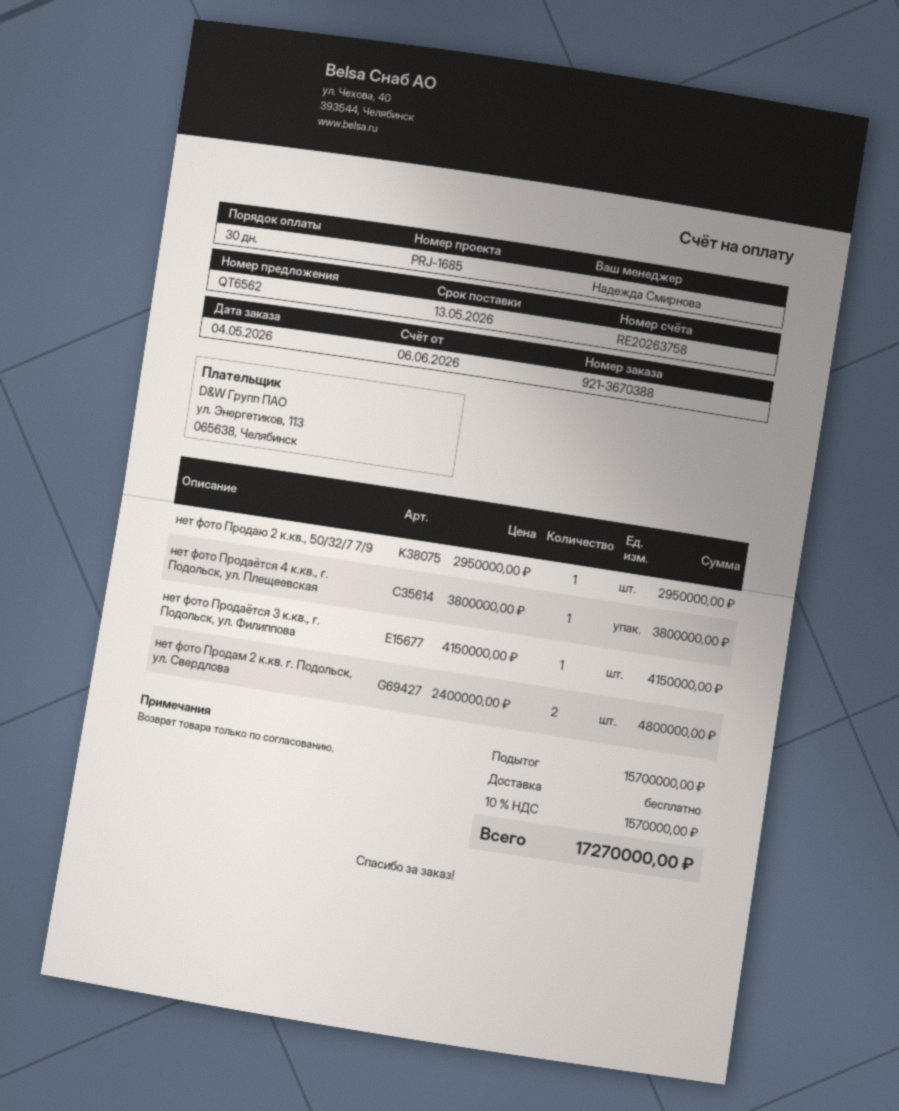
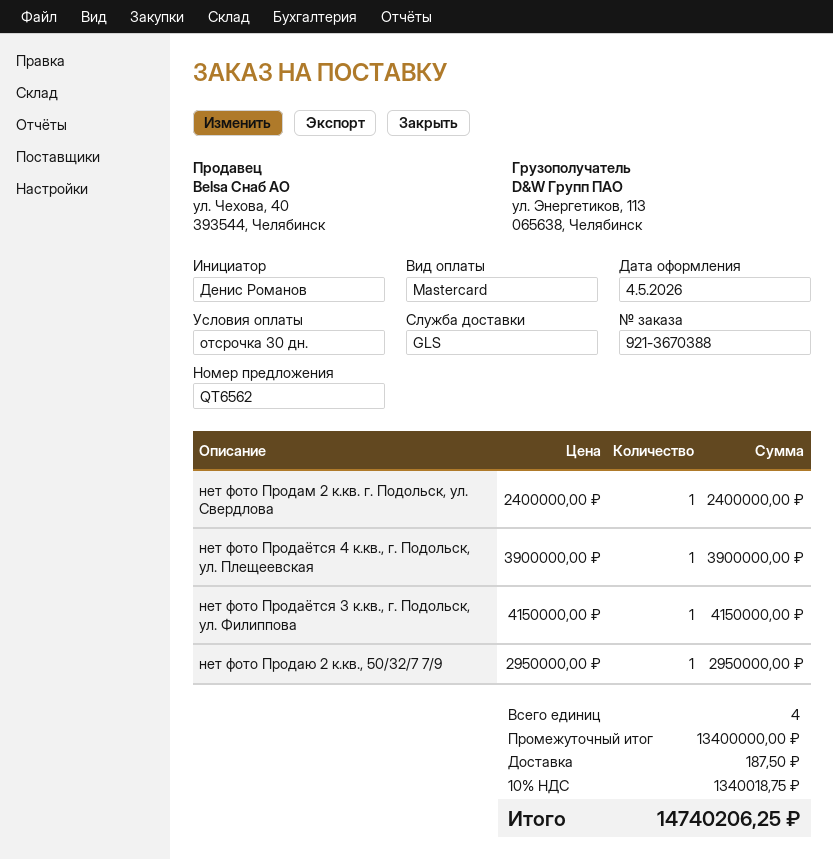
нет фото Продаётся 4 к.кв., г. Подольск, ул. Плещеевская: 1 x 3800000.00 = 3800000.00 -> 1 x 3900000.00 = 3900000.00
нет фото Продам 2 к.кв. г. Подольск, ул. Свердлова: 2 x 2400000.00 = 4800000.00 -> 1 x 2400000.00 = 2400000.00
subtotal: 15700000.00 -> 13400000.00
shipping: 0.00 -> 187.50
tax: 10% = 1570000.00 -> 10% = 1340018.75
total: 17270000.00 -> 14740206.25

